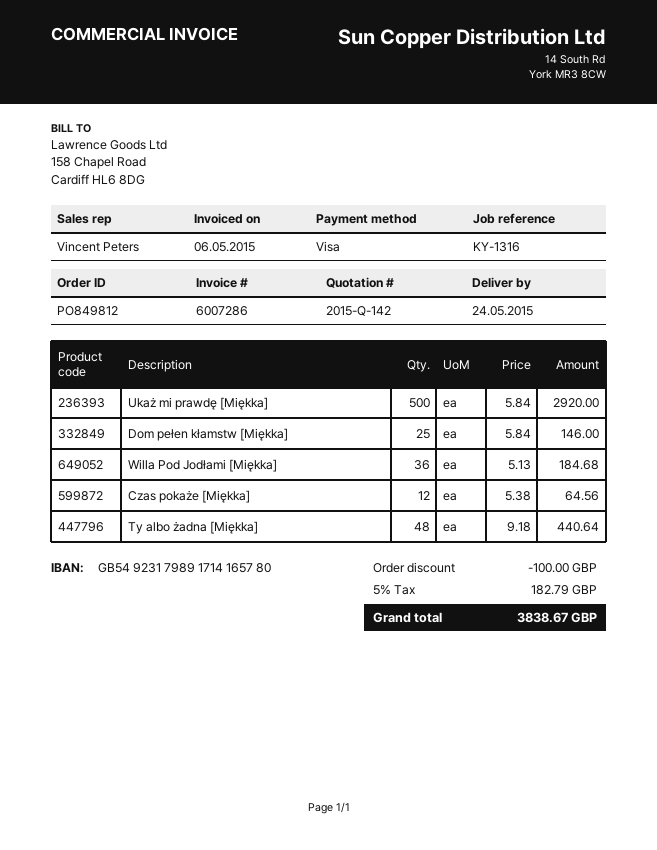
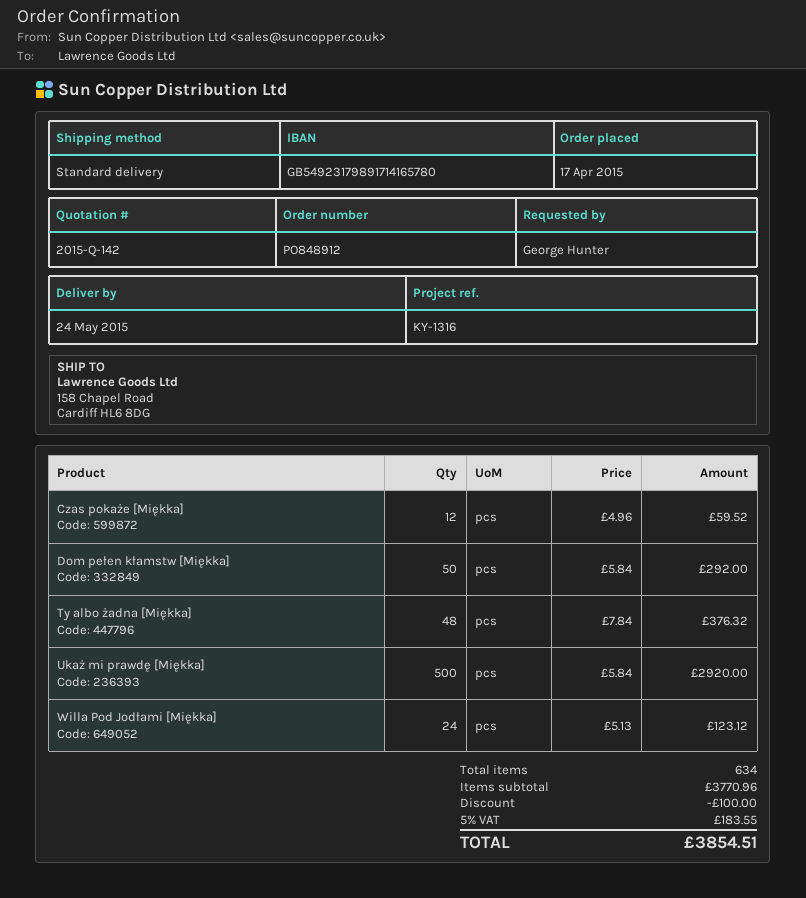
order number: PO849812 -> PO848912
Dom pełen kłamstw [Miękka]: 25 x 5.84 = 146.00 -> 50 x 5.84 = 292.00
Willa Pod Jodłami [Miękka]: 36 x 5.13 = 184.68 -> 24 x 5.13 = 123.12
Czas pokaże [Miękka]: 12 x 5.38 = 64.56 -> 12 x 4.96 = 59.52
Ty albo żadna [Miękka]: 48 x 9.18 = 440.64 -> 48 x 7.84 = 376.32
tax: 5% = 182.79 -> 5% = 183.55
total: 3838.67 -> 3854.51

